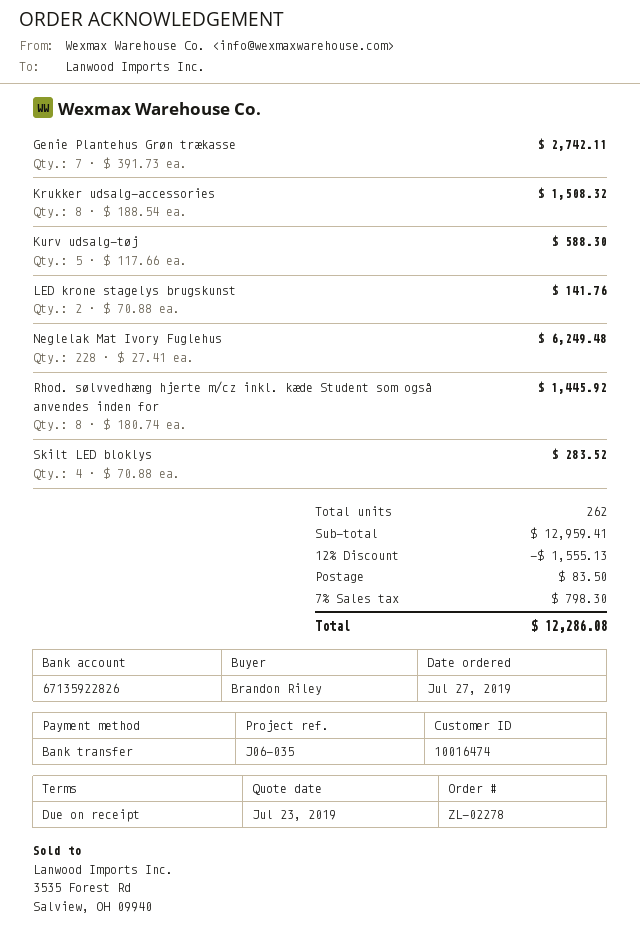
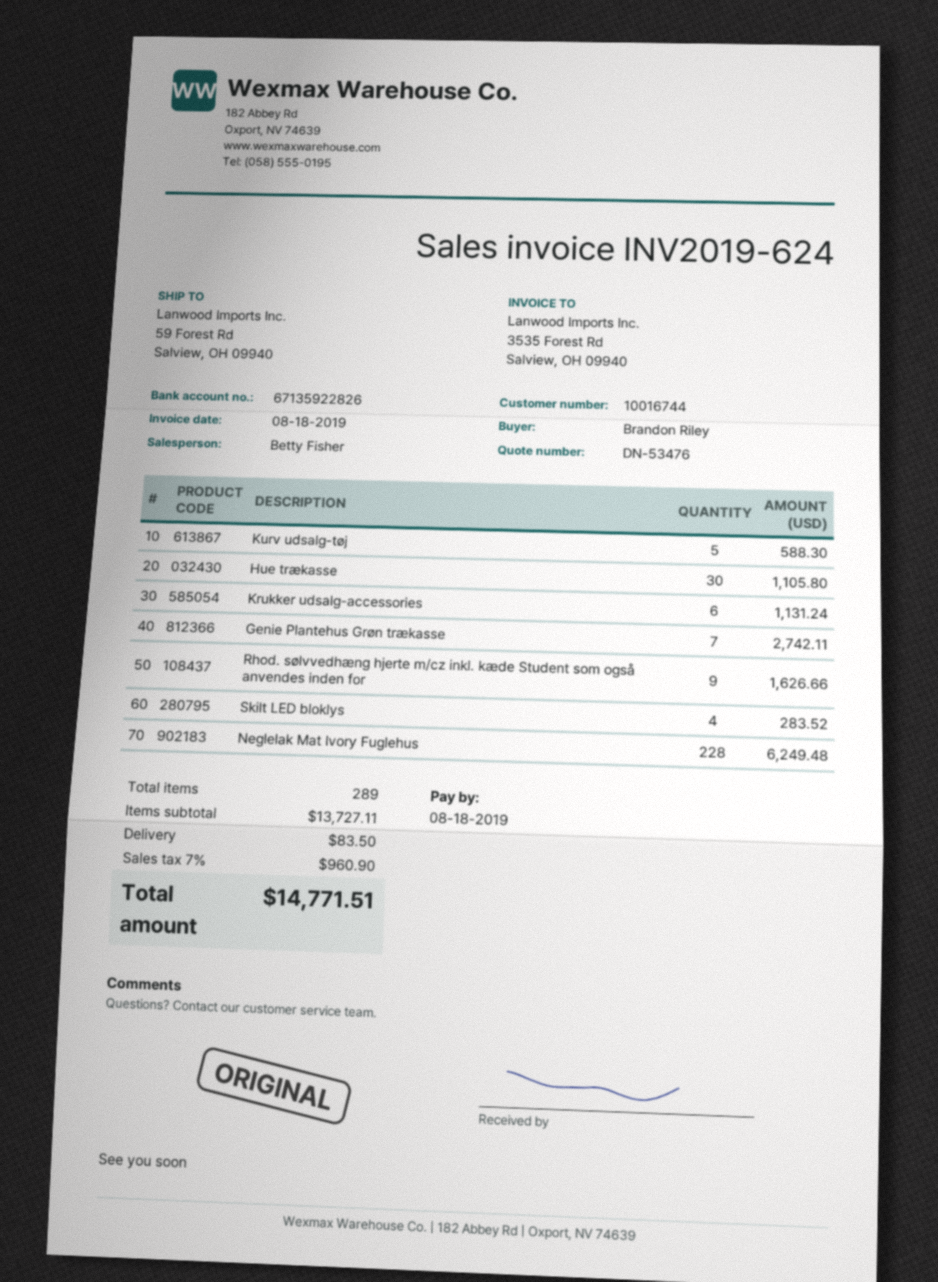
customer number: 10016474 -> 10016744
Krukker udsalg-accessories: 8 for 1508.32 -> 6 for 1131.24
LED krone stagelys brugskunst: 2 for 141.76 -> none
Rhod. sølvvedhæng hjerte m/cz inkl. kæde Student som også anvendes inden for: 8 for 1445.92 -> 9 for 1626.66
Hue trækasse: none -> 30 for 1105.80
total quantity: 262 -> 289
subtotal: 12959.41 -> 13727.11
discount: 12% = 1555.13 -> none
tax: 7% = 798.30 -> 7% = 960.90
total: 12286.08 -> 14771.51

